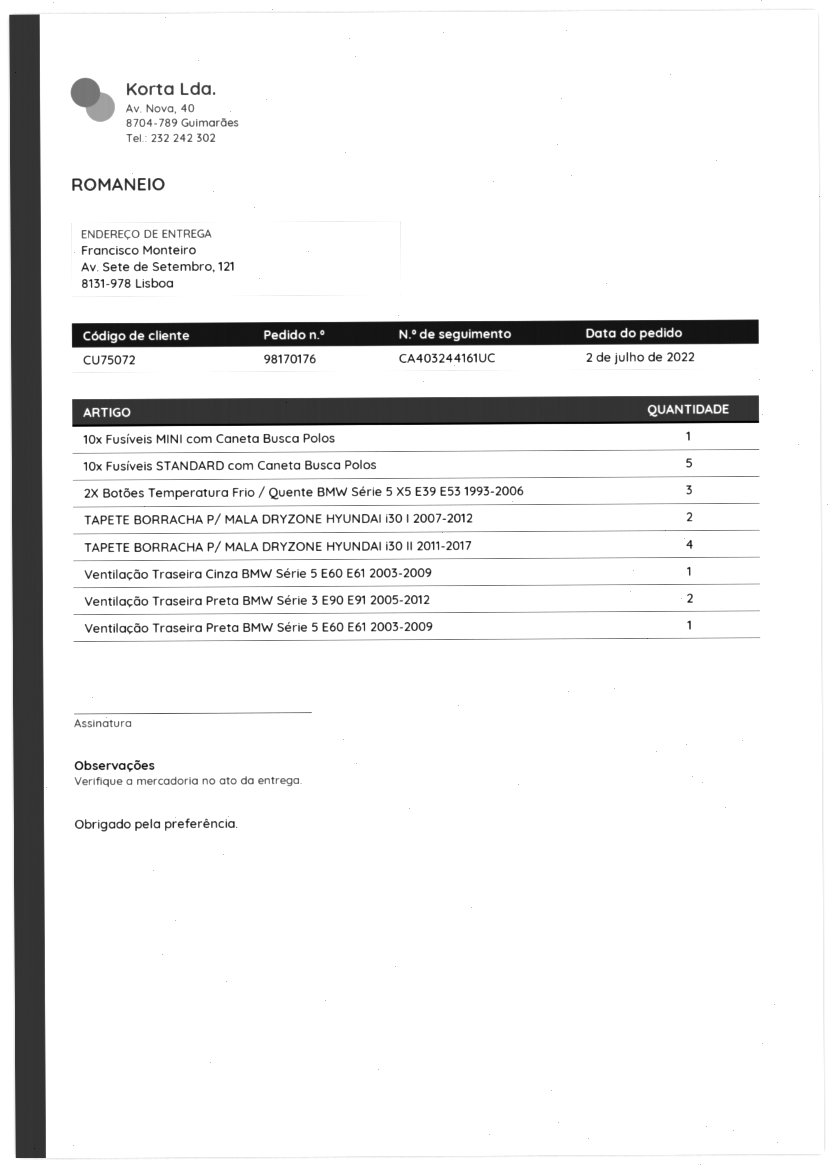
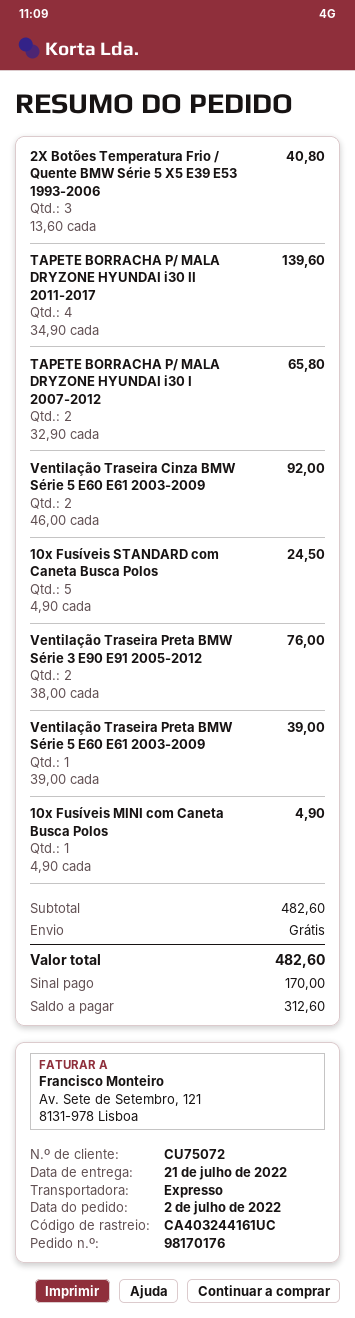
Ventilação Traseira Cinza BMW Série 5 E60 E61 2003-2009: 1 -> 2

